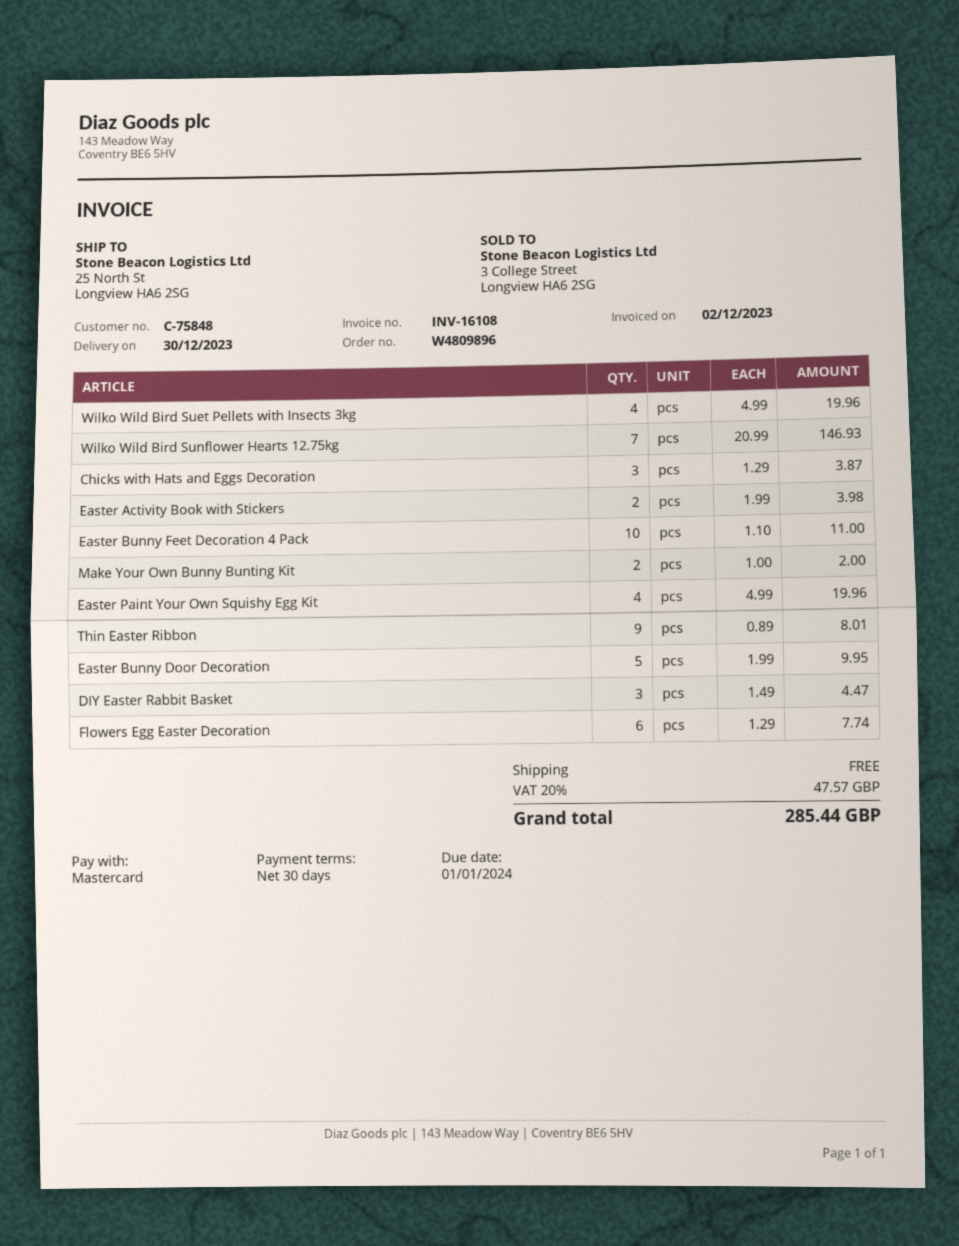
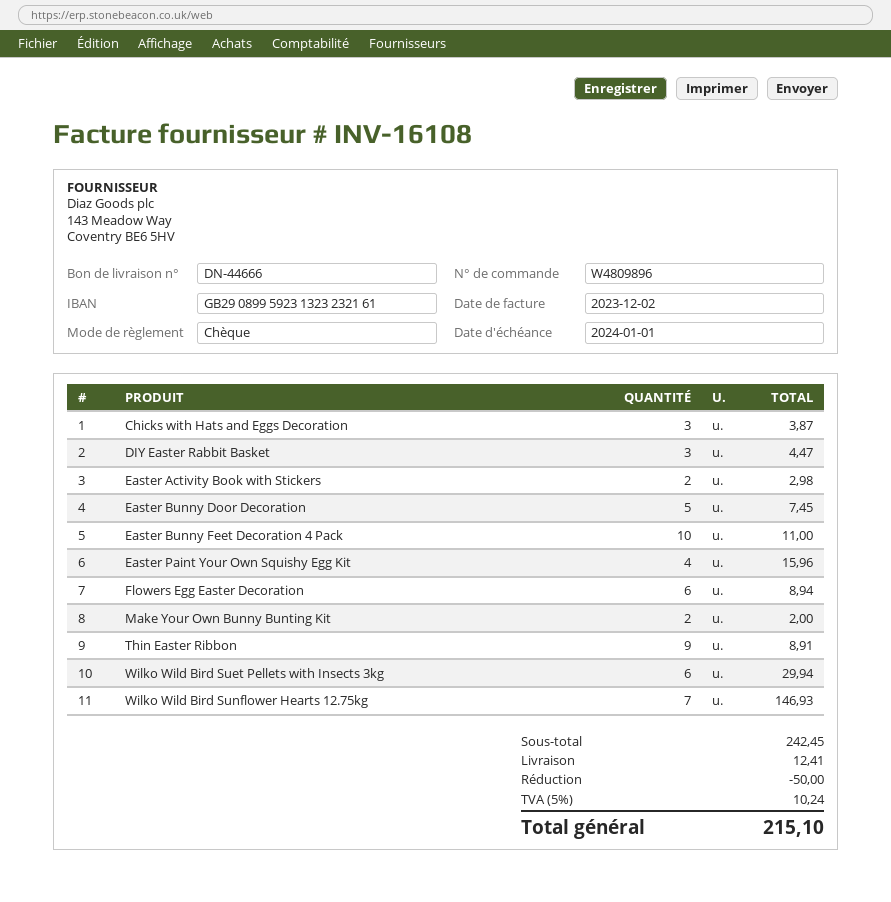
payment method: Mastercard -> cheque
Wilko Wild Bird Suet Pellets with Insects 3kg: 4 for 19.96 -> 6 for 29.94
Easter Activity Book with Stickers: 2 for 3.98 -> 2 for 2.98
Easter Paint Your Own Squishy Egg Kit: 4 for 19.96 -> 4 for 15.96
Thin Easter Ribbon: 9 for 8.01 -> 9 for 8.91
Easter Bunny Door Decoration: 5 for 9.95 -> 5 for 7.45
Flowers Egg Easter Decoration: 6 for 7.74 -> 6 for 8.94
discount: none -> 50.00
shipping: 0.00 -> 12.41
tax: 20% = 47.57 -> 5% = 10.24
total: 285.44 -> 215.10

